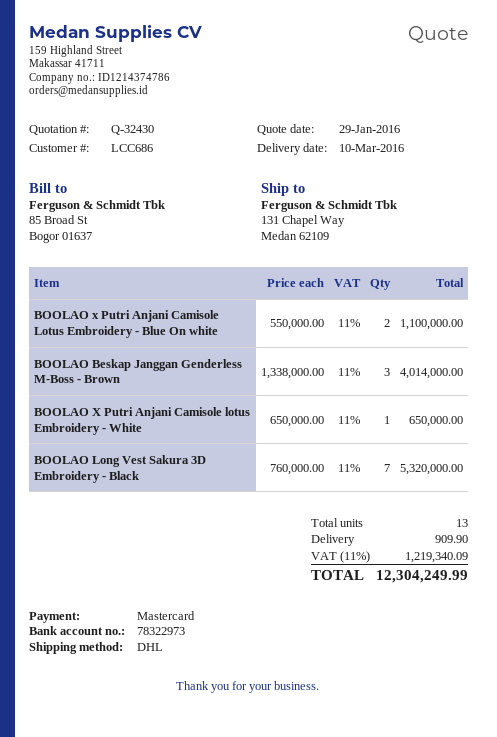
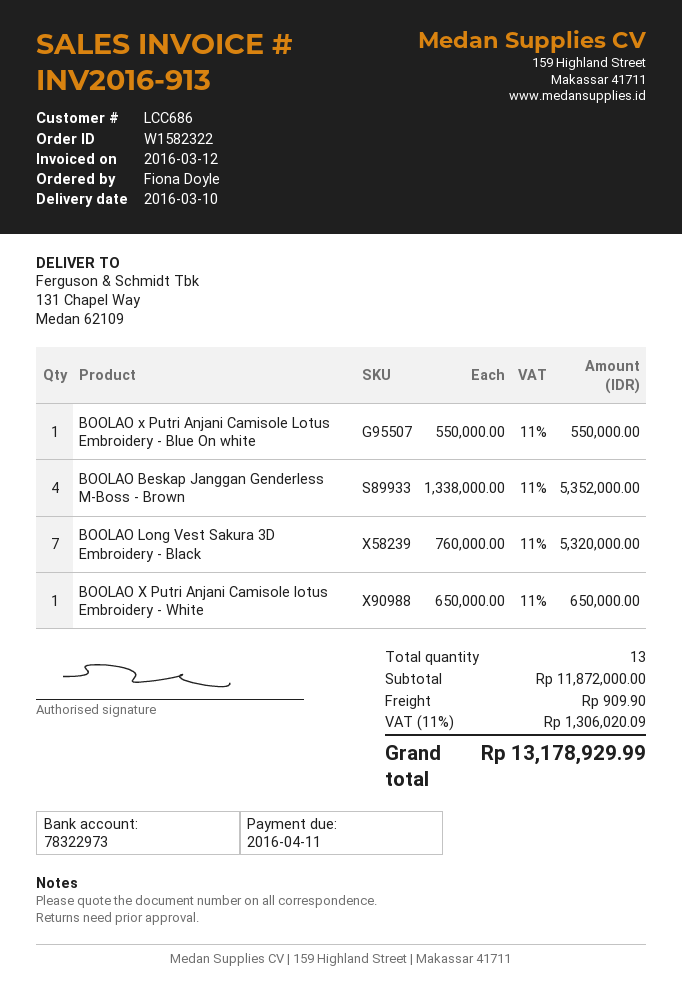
BOOLAO x Putri Anjani Camisole Lotus Embroidery - Blue On white: 2 x 550000.00 = 1100000.00 -> 1 x 550000.00 = 550000.00
BOOLAO Beskap Janggan Genderless M-Boss - Brown: 3 x 1338000.00 = 4014000.00 -> 4 x 1338000.00 = 5352000.00
tax: 11% = 1219340.09 -> 11% = 1306020.09
total: 12304249.99 -> 13178929.99

